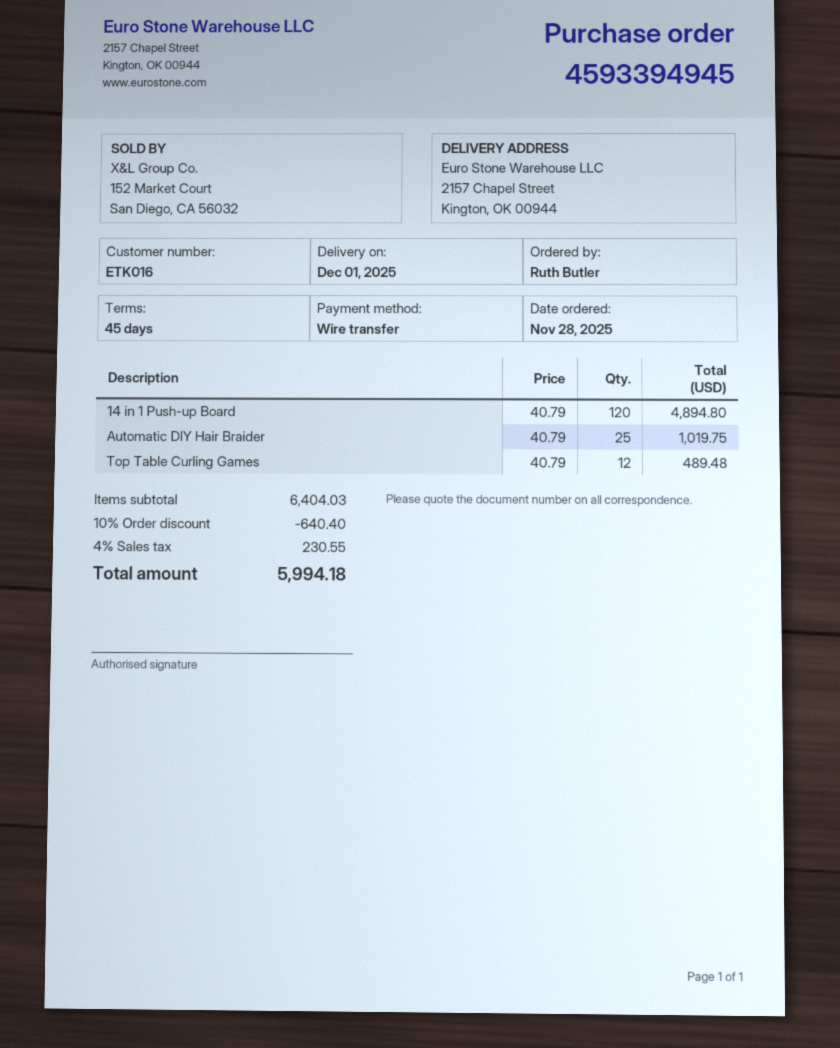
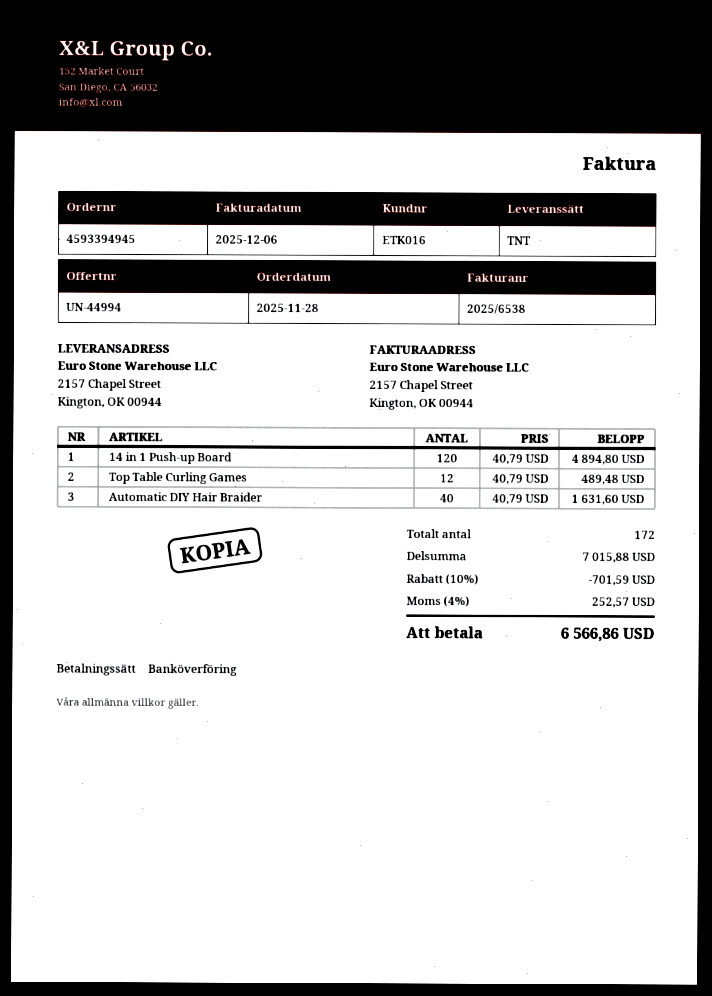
Automatic DIY Hair Braider: 25 x 40.79 = 1019.75 -> 40 x 40.79 = 1631.60
subtotal: 6404.03 -> 7015.88
discount: 10% = 640.40 -> 10% = 701.59
tax: 4% = 230.55 -> 4% = 252.57
total: 5994.18 -> 6566.86

